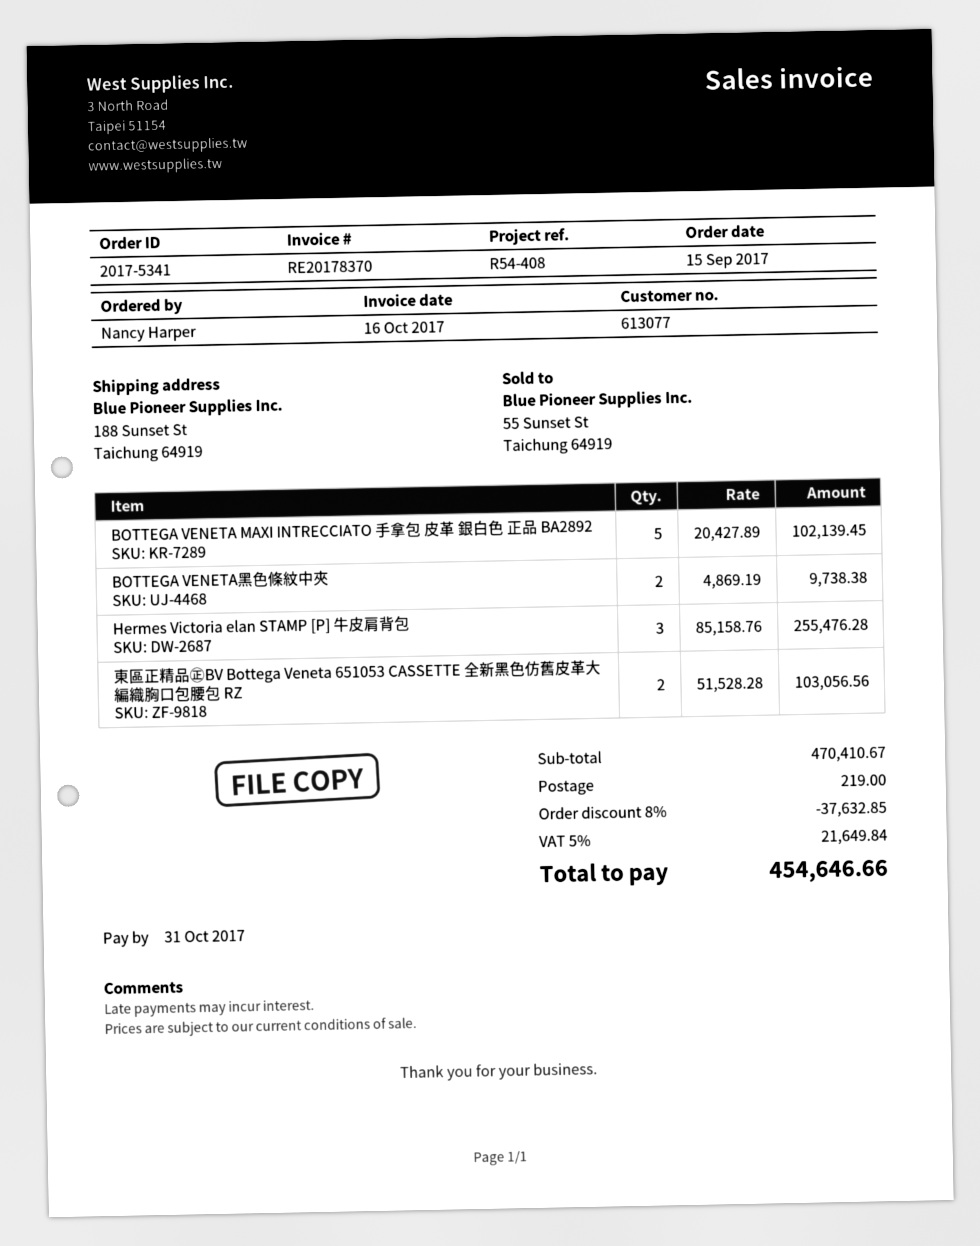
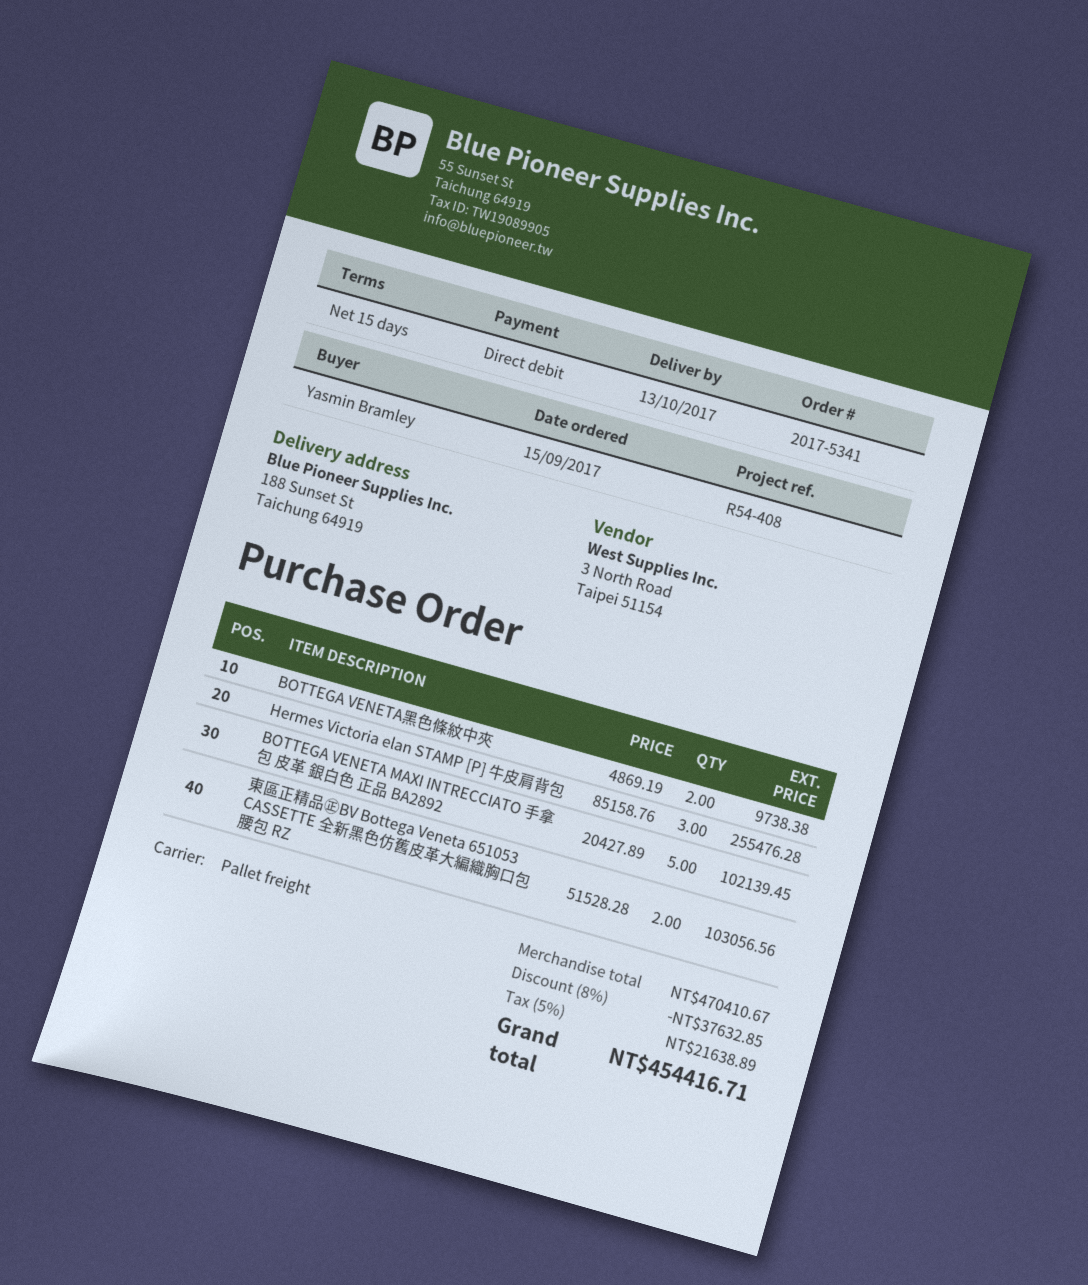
ordered by: Nancy Harper -> Yasmin Bramley
shipping: 219.00 -> none
tax: 5% = 21649.84 -> 5% = 21638.89
total: 454646.66 -> 454416.71

